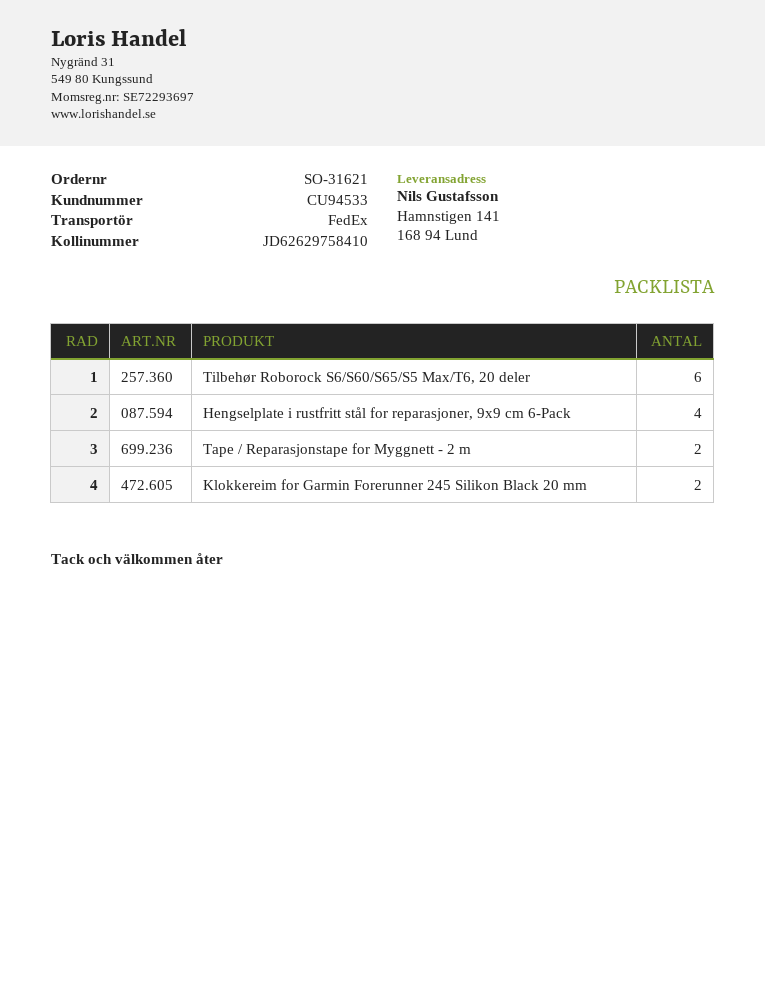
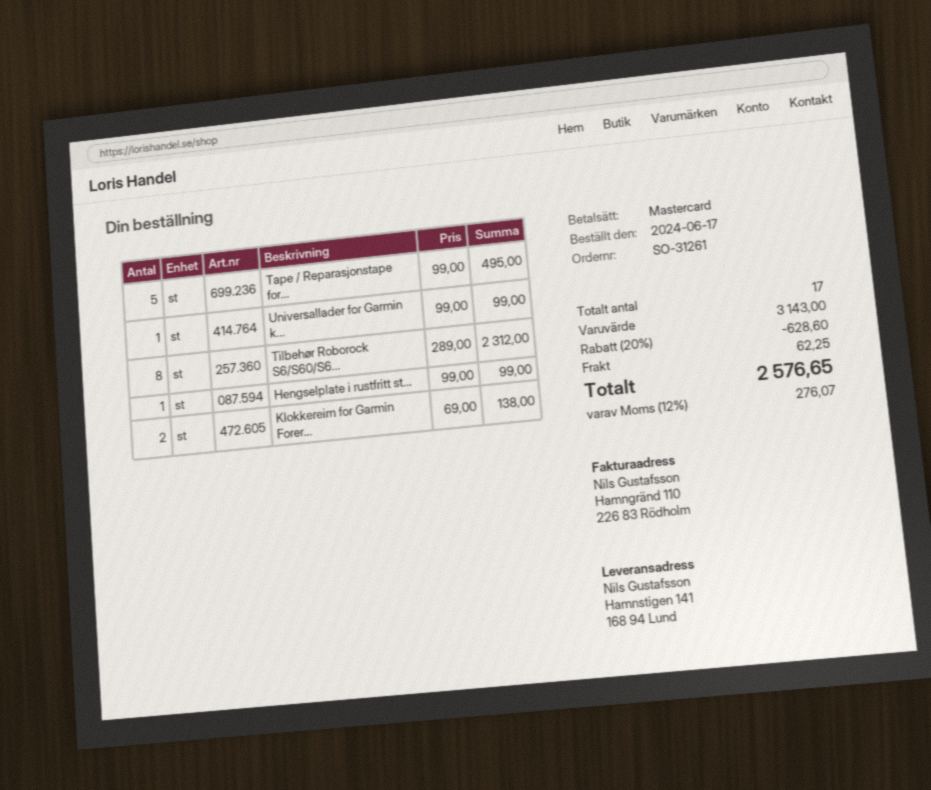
order number: SO-31621 -> SO-31261
Tilbehør Roborock S6/S60/S65/S5 Max/T6, 20 deler: 6 -> 8
Hengselplate i rustfritt stål for reparasjoner, 9x9 cm 6-Pack: 4 -> 1
Tape / Reparasjonstape for Myggnett - 2 m: 2 -> 5
Universallader for Garmin k...: none -> 1

